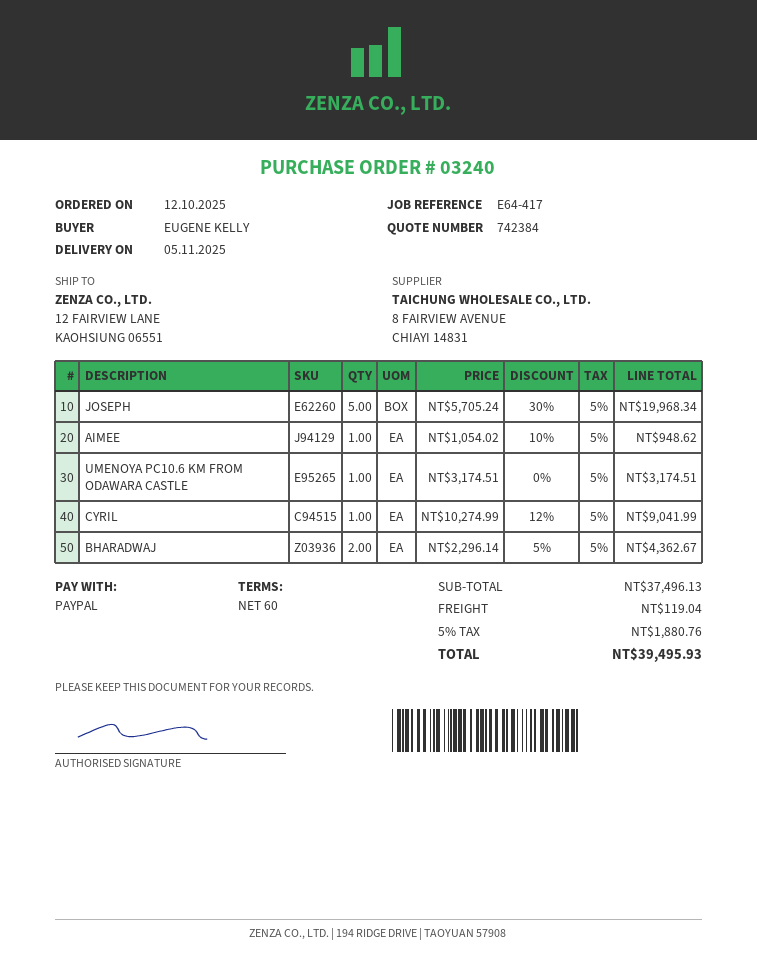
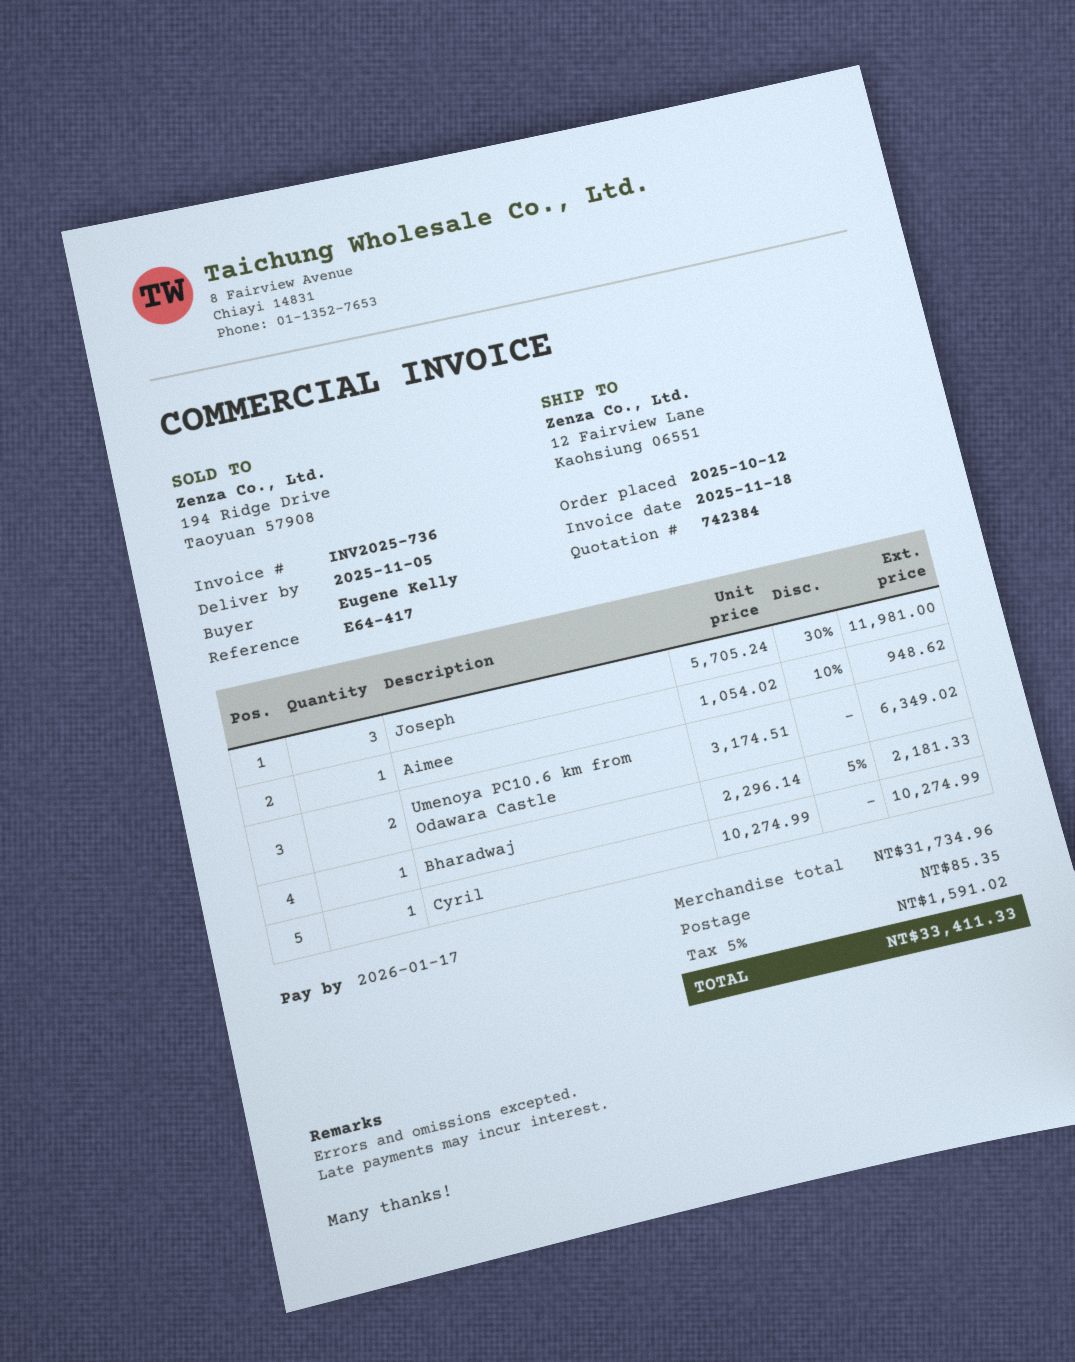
JOSEPH: 5 x 5705.24 - 30% = 19968.34 -> 3 x 5705.24 - 30% = 11981.00
UMENOYA PC10.6 KM FROM ODAWARA CASTLE: 1 x 3174.51 = 3174.51 -> 2 x 3174.51 = 6349.02
CYRIL: 1 x 10274.99 - 12% = 9041.99 -> 1 x 10274.99 = 10274.99
BHARADWAJ: 2 x 2296.14 - 5% = 4362.67 -> 1 x 2296.14 - 5% = 2181.33
subtotal: 37496.13 -> 31734.96
shipping: 119.04 -> 85.35
tax: 5% = 1880.76 -> 5% = 1591.02
total: 39495.93 -> 33411.33

